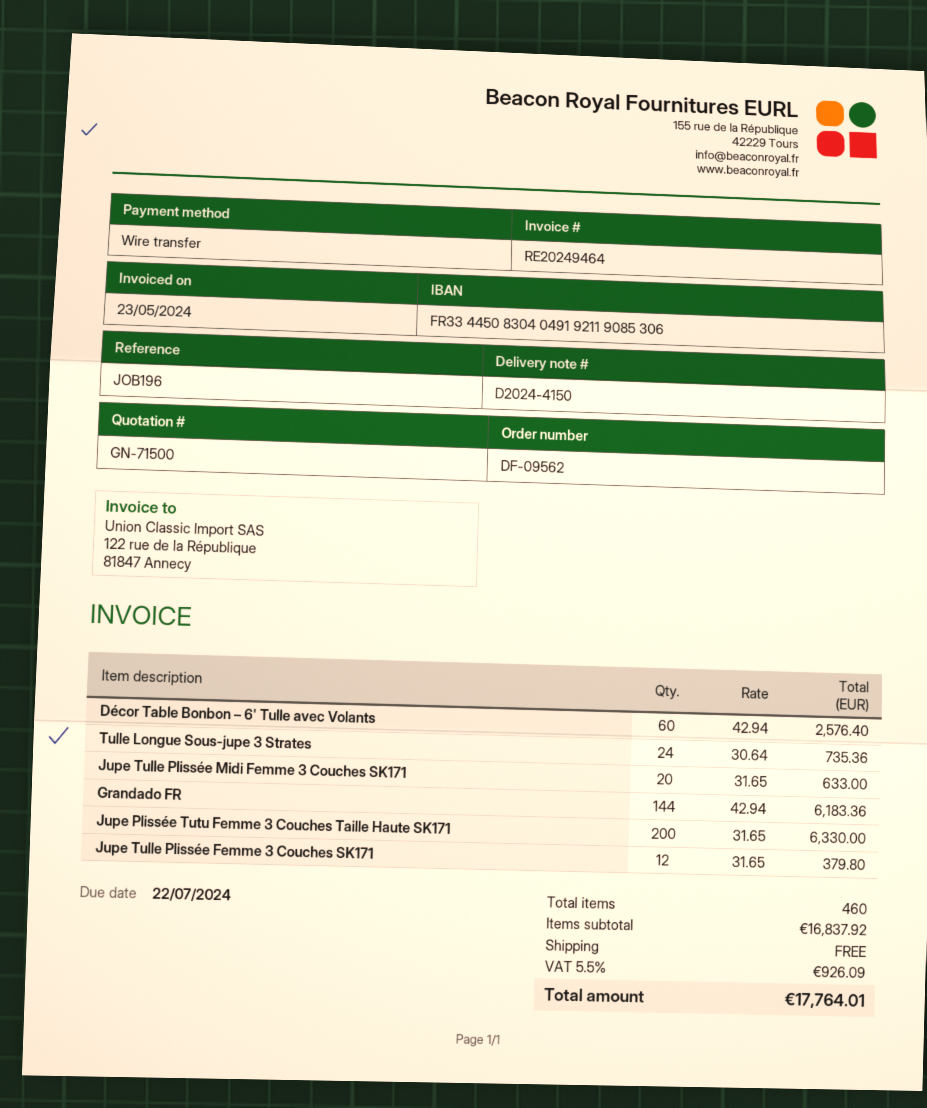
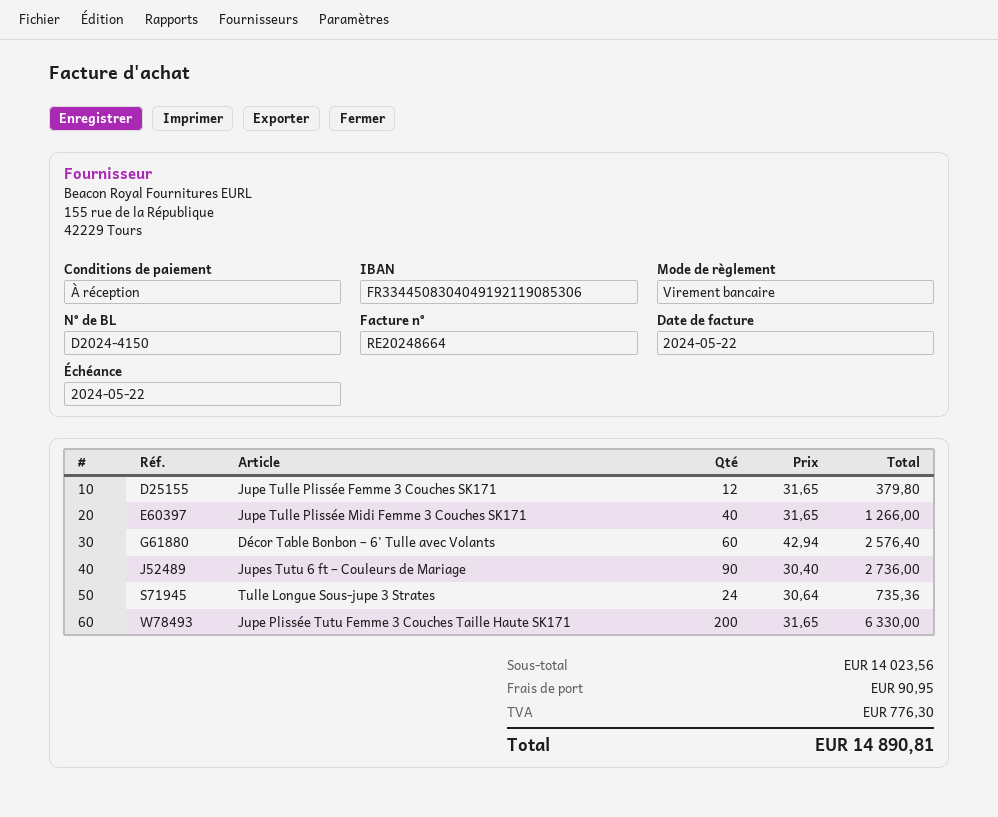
invoice number: RE20249464 -> RE20248664
invoice date: 2024-05-23 -> 2024-05-22
due date: 2024-07-22 -> 2024-05-22
Jupe Tulle Plissée Midi Femme 3 Couches SK171: 20 x 31.65 = 633.00 -> 40 x 31.65 = 1266.00
Grandado FR: 144 x 42.94 = 6183.36 -> none
Jupes Tutu 6 ft – Couleurs de Mariage: none -> 90 x 30.40 = 2736.00
subtotal: 16837.92 -> 14023.56
shipping: 0.00 -> 90.95
tax: 926.09 -> 776.30
total: 17764.01 -> 14890.81

